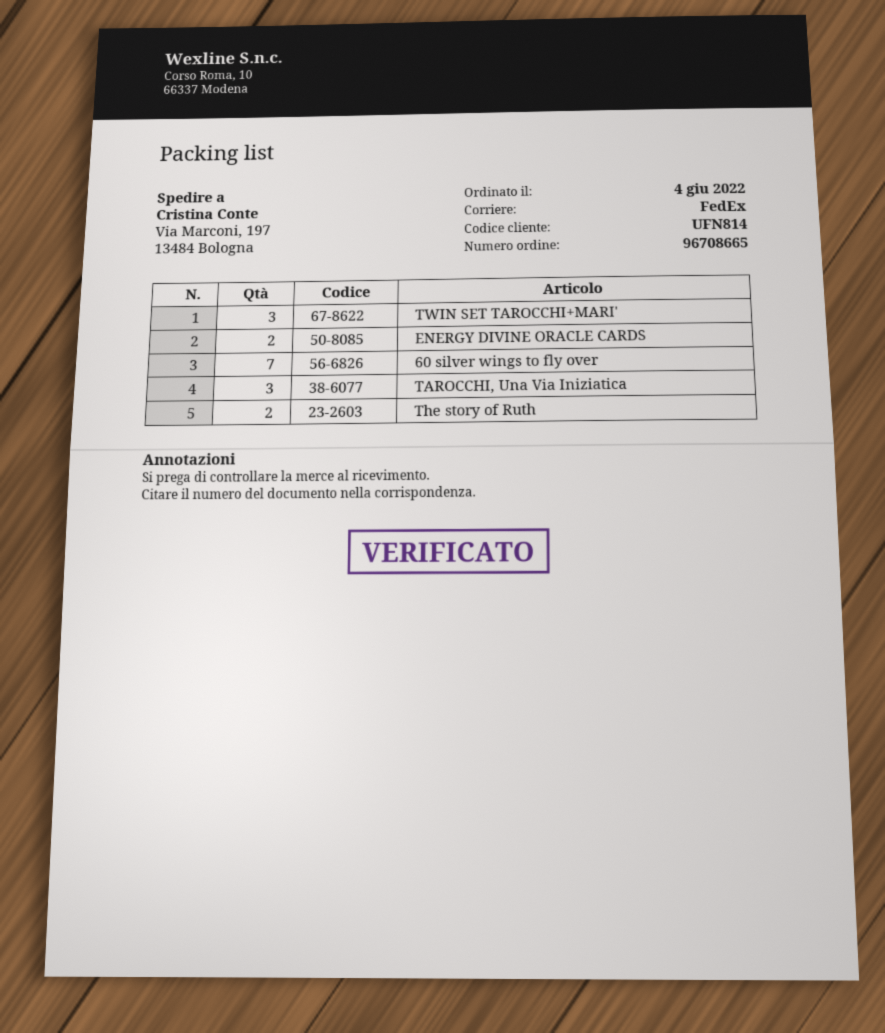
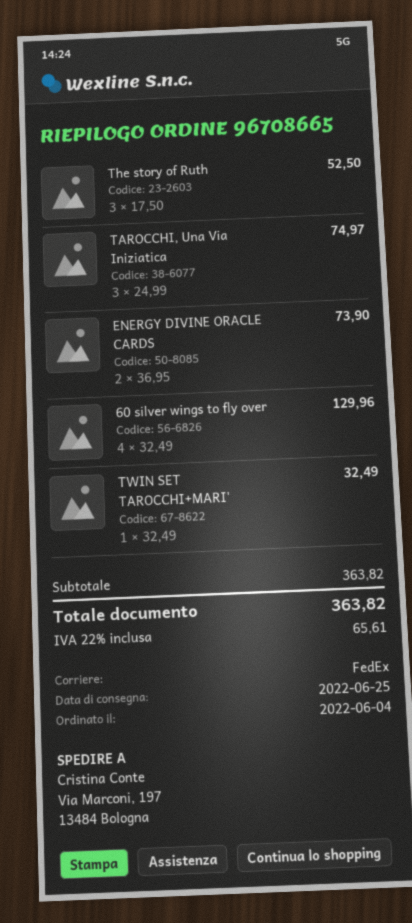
TWIN SET TAROCCHI+MARI': 3 -> 1
60 silver wings to fly over: 7 -> 4
The story of Ruth: 2 -> 3

